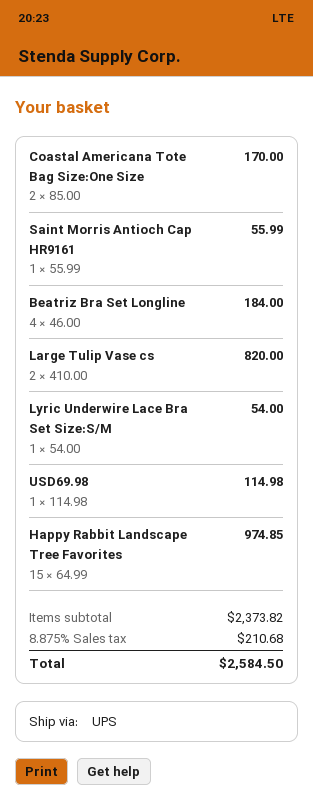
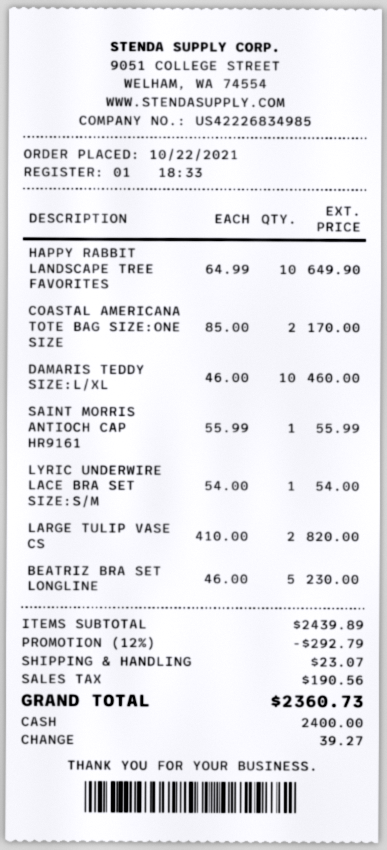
Beatriz Bra Set Longline: 4 x 46.00 = 184.00 -> 5 x 46.00 = 230.00
USD69.98: 1 x 114.98 = 114.98 -> none
Happy Rabbit Landscape Tree Favorites: 15 x 64.99 = 974.85 -> 10 x 64.99 = 649.90
DAMARIS TEDDY SIZE:L/XL: none -> 10 x 46.00 = 460.00
subtotal: 2373.82 -> 2439.89
discount: none -> 12% = 292.79
shipping: none -> 23.07
tax: 210.68 -> 190.56
total: 2584.50 -> 2360.73

